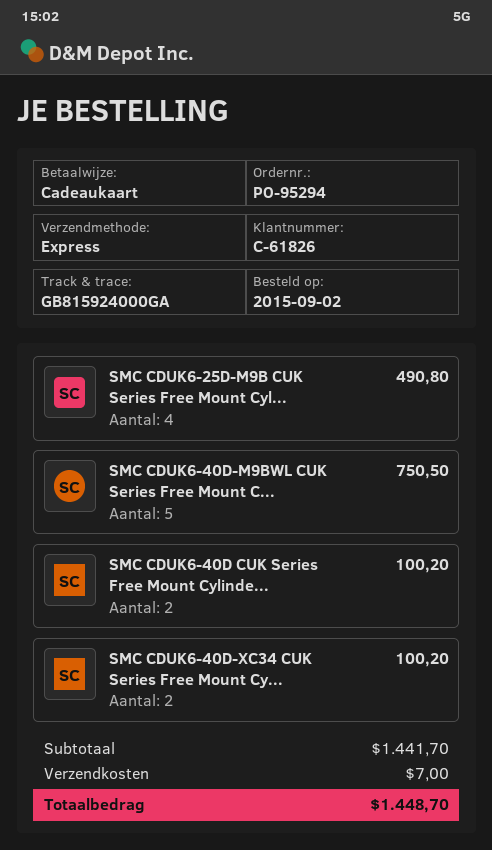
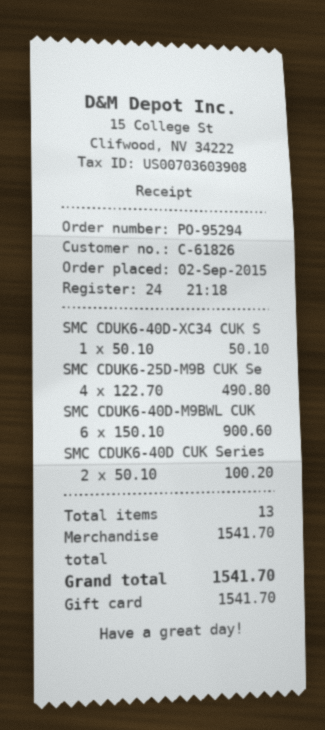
SMC CDUK6-40D-M9BWL CUK Series Free Mount C...: 5 for 750.50 -> 6 for 900.60
SMC CDUK6-40D-XC34 CUK Series Free Mount Cy...: 2 for 100.20 -> 1 for 50.10
subtotal: 1441.70 -> 1541.70
shipping: 7.00 -> none
total: 1448.70 -> 1541.70

